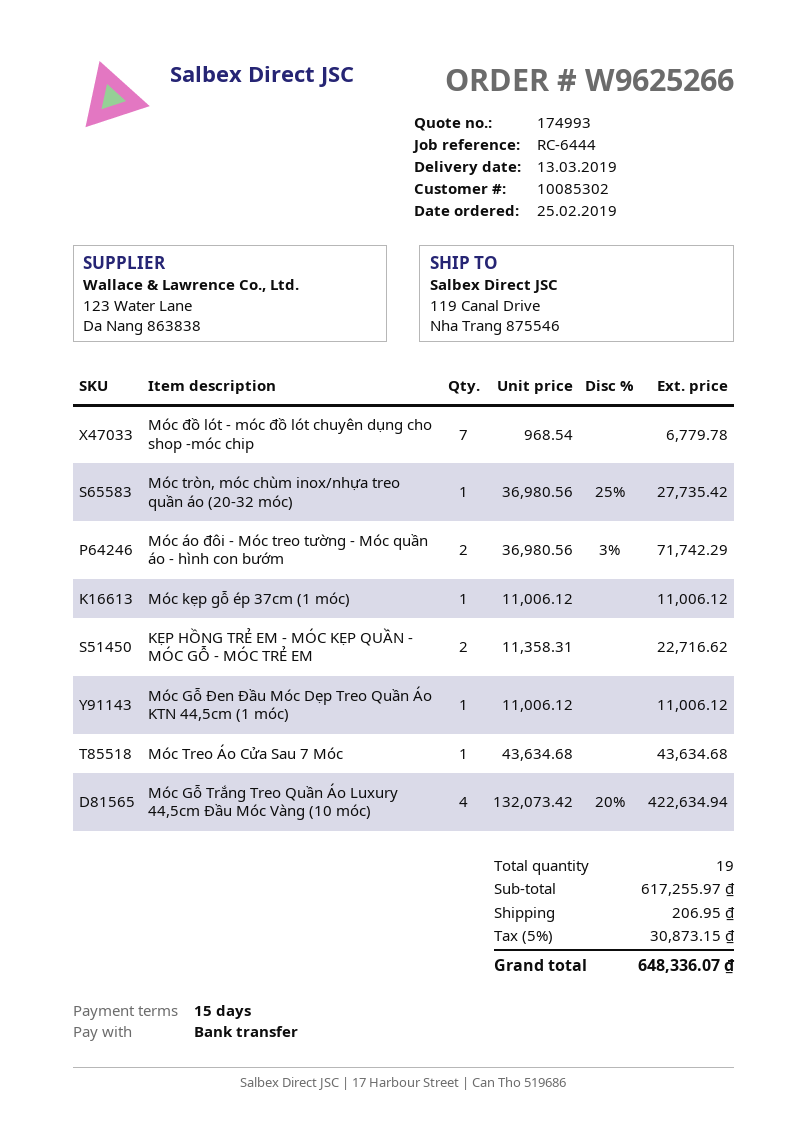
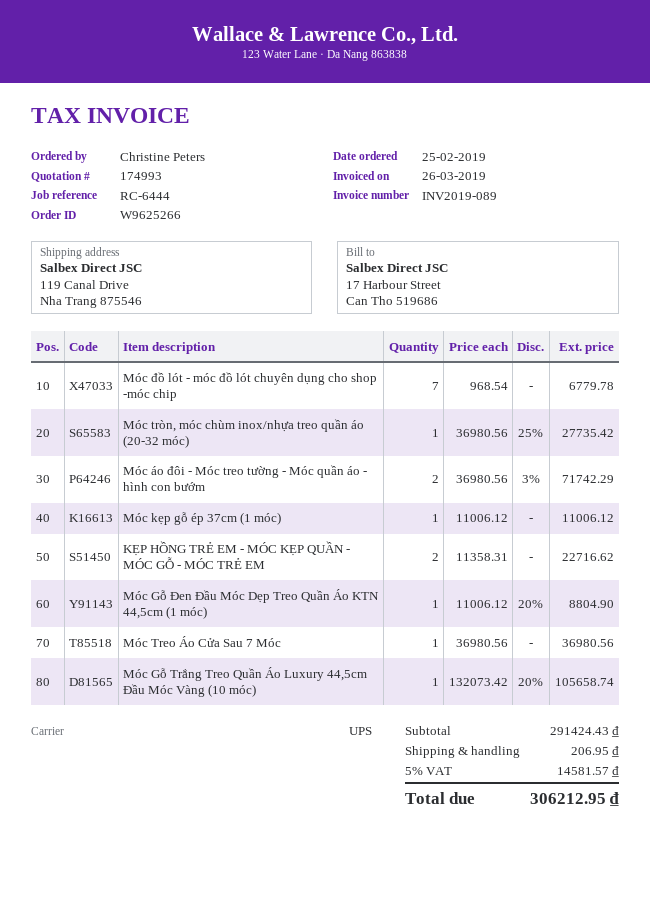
Móc Gỗ Đen Đầu Móc Dẹp Treo Quần Áo KTN 44,5cm (1 móc): 1 x 11006.12 = 11006.12 -> 1 x 11006.12 - 20% = 8804.90
Móc Treo Áo Cửa Sau 7 Móc: 1 x 43634.68 = 43634.68 -> 1 x 36980.56 = 36980.56
Móc Gỗ Trắng Treo Quần Áo Luxury 44,5cm Đầu Móc Vàng (10 móc): 4 x 132073.42 - 20% = 422634.94 -> 1 x 132073.42 - 20% = 105658.74
subtotal: 617255.97 -> 291424.43
tax: 5% = 30873.15 -> 5% = 14581.57
total: 648336.07 -> 306212.95

